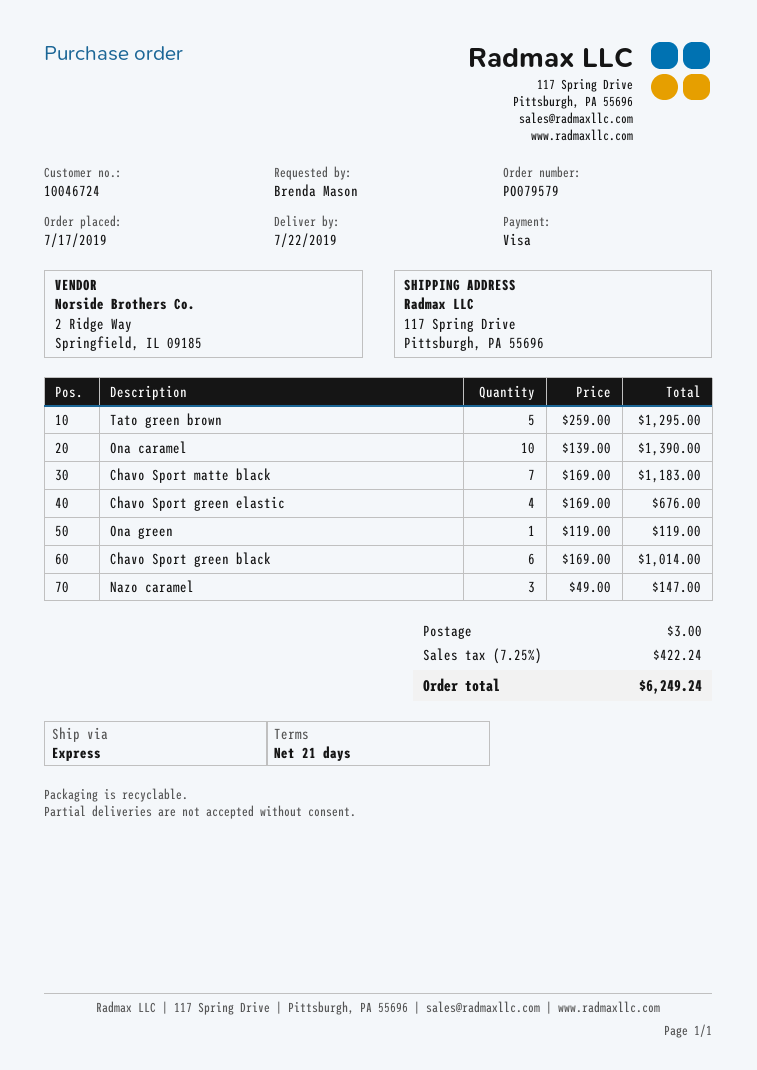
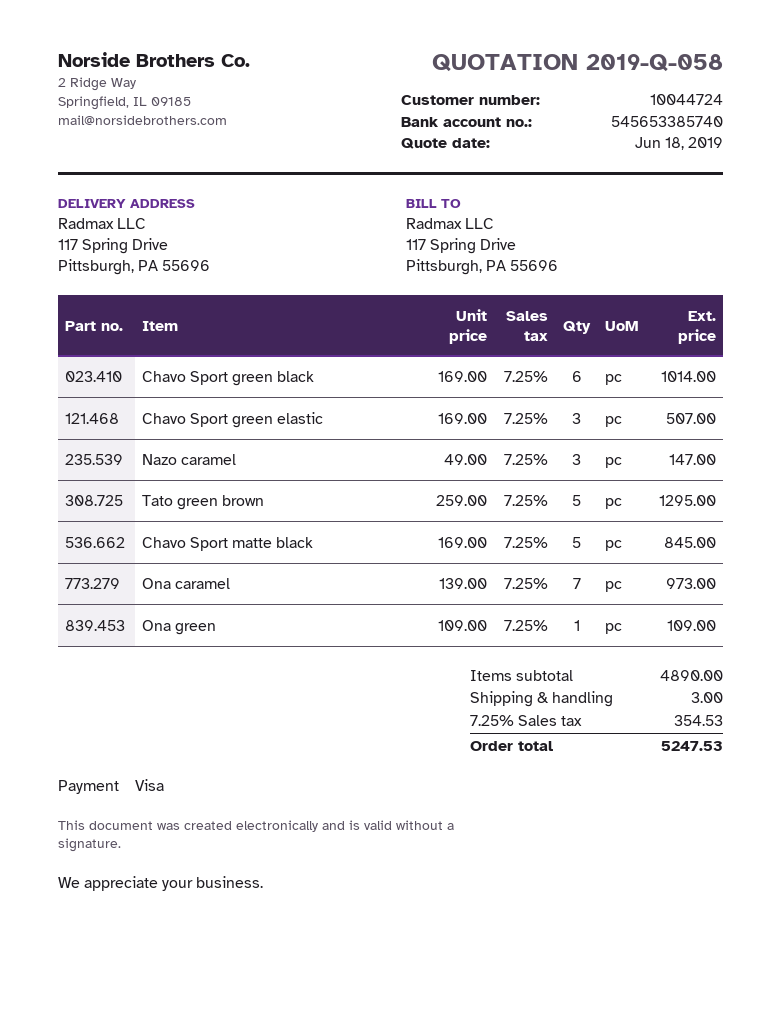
customer number: 10046724 -> 10044724
Ona caramel: 10 x 139.00 = 1390.00 -> 7 x 139.00 = 973.00
Chavo Sport matte black: 7 x 169.00 = 1183.00 -> 5 x 169.00 = 845.00
Chavo Sport green elastic: 4 x 169.00 = 676.00 -> 3 x 169.00 = 507.00
Ona green: 1 x 119.00 = 119.00 -> 1 x 109.00 = 109.00
tax: 7.25% = 422.24 -> 7.25% = 354.53
total: 6249.24 -> 5247.53

